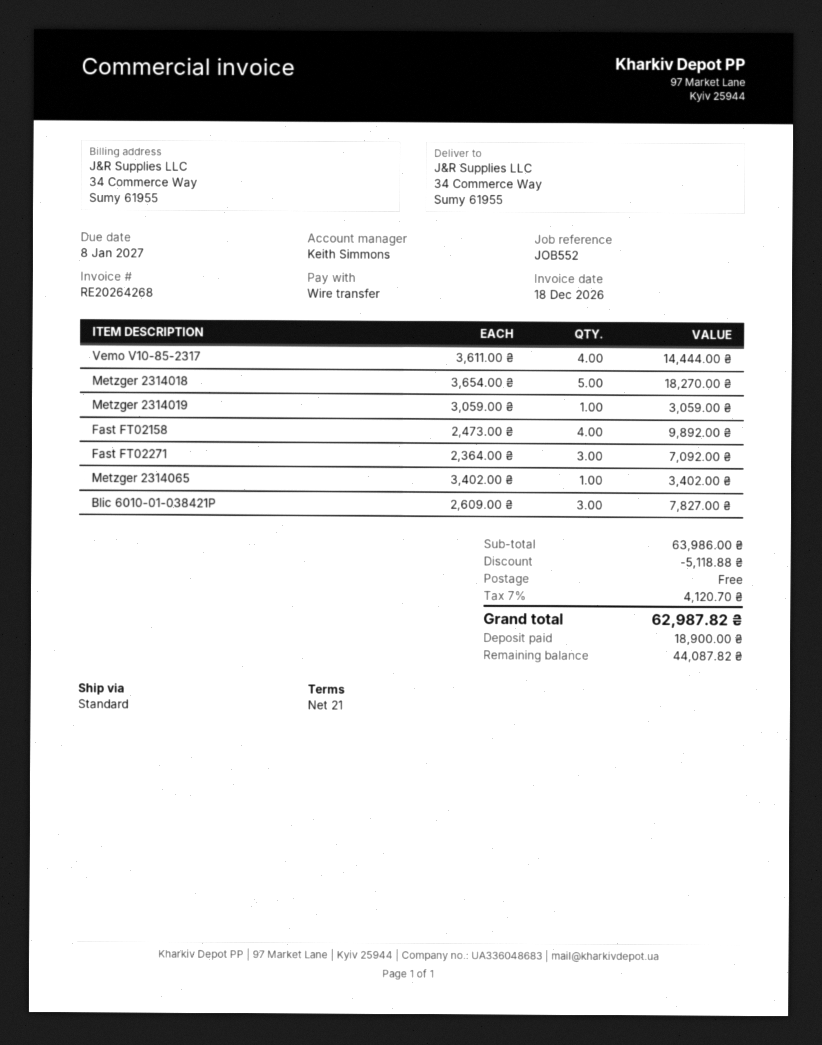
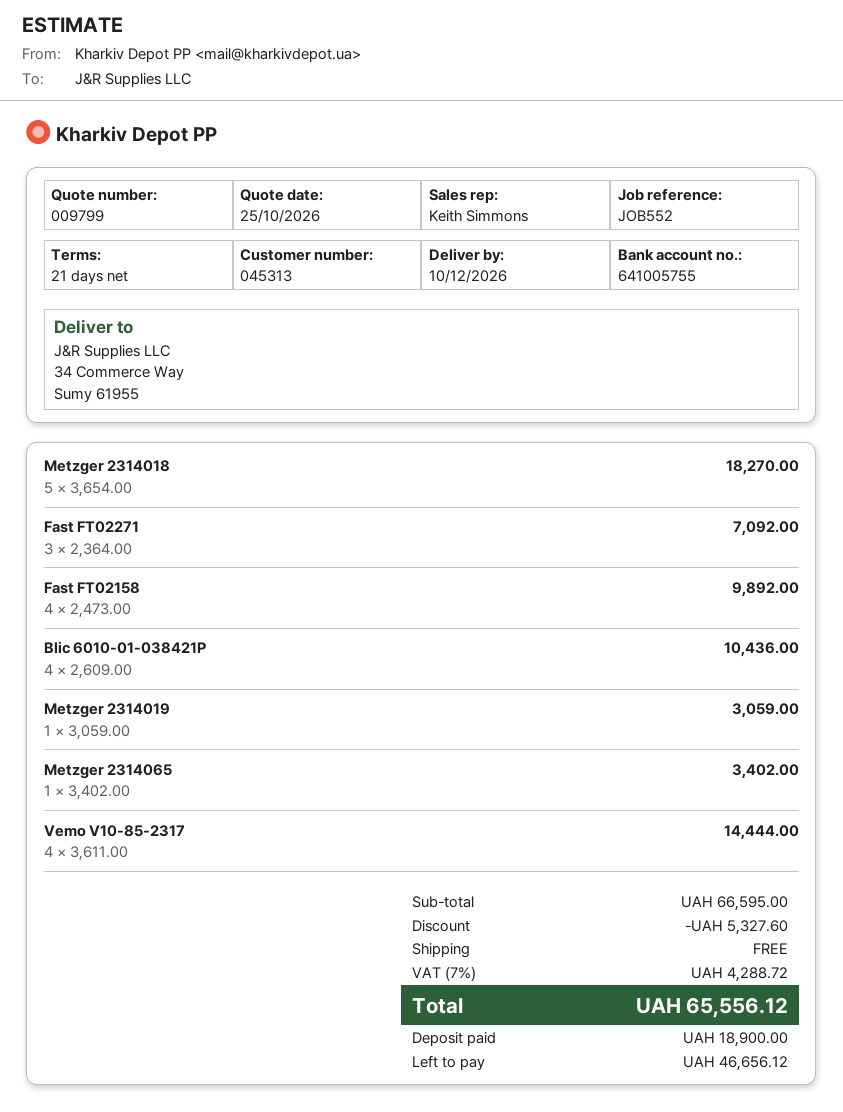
Blic 6010-01-038421P: 3 x 2609.00 = 7827.00 -> 4 x 2609.00 = 10436.00
subtotal: 63986.00 -> 66595.00
discount: 5118.88 -> 5327.60
tax: 7% = 4120.70 -> 7% = 4288.72
total: 62987.82 -> 65556.12
balance: 44087.82 -> 46656.12

